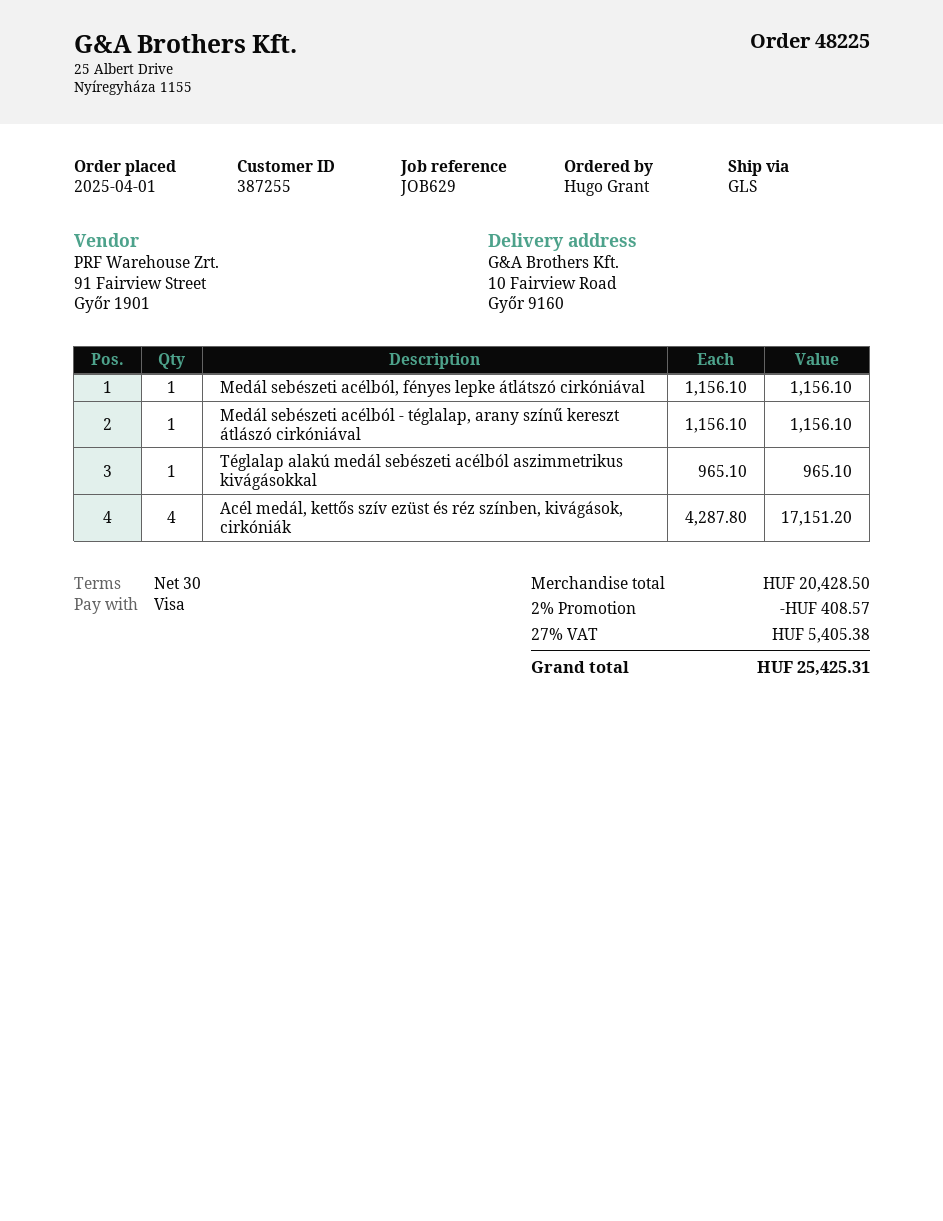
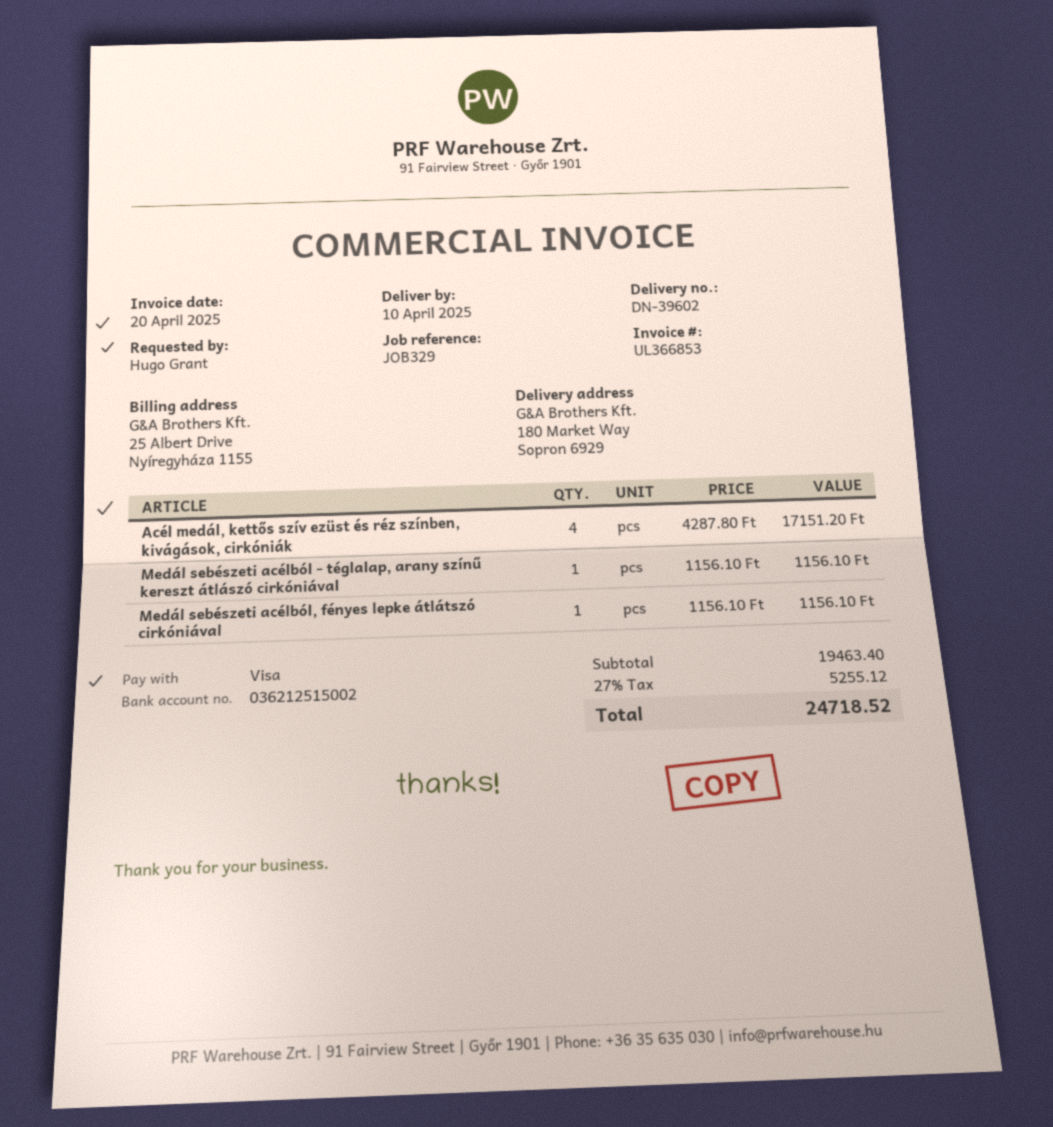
reference: JOB629 -> JOB329
ship to: 10 Fairview Road, Győr 9160 -> 180 Market Way, Sopron 6929
Téglalap alakú medál sebészeti acélból aszimmetrikus kivágásokkal: 1 x 965.10 = 965.10 -> none
subtotal: 20428.50 -> 19463.40
discount: 2% = 408.57 -> none
tax: 27% = 5405.38 -> 27% = 5255.12
total: 25425.31 -> 24718.52

